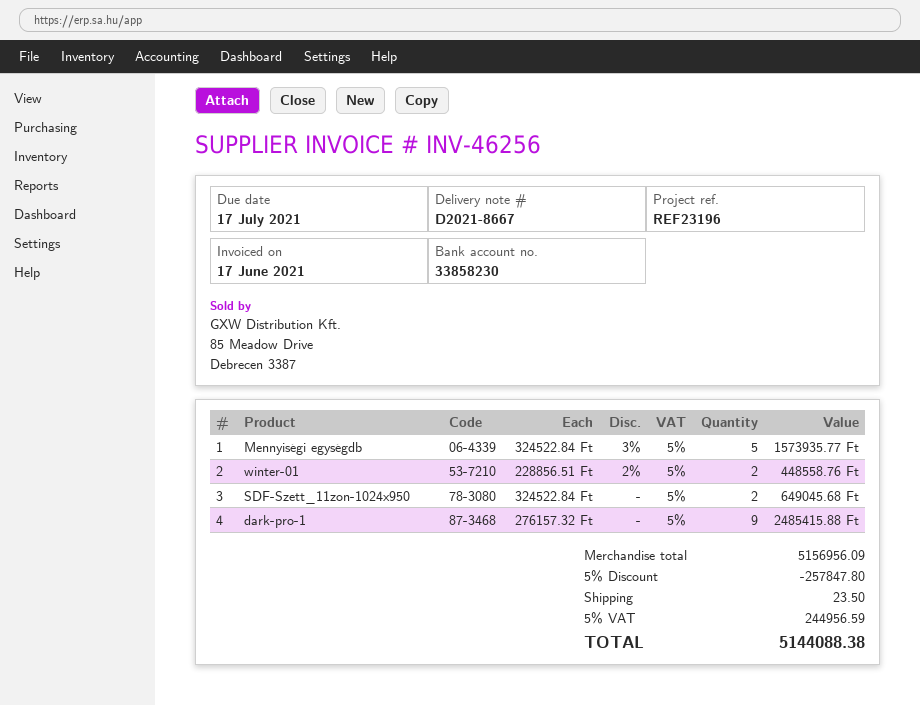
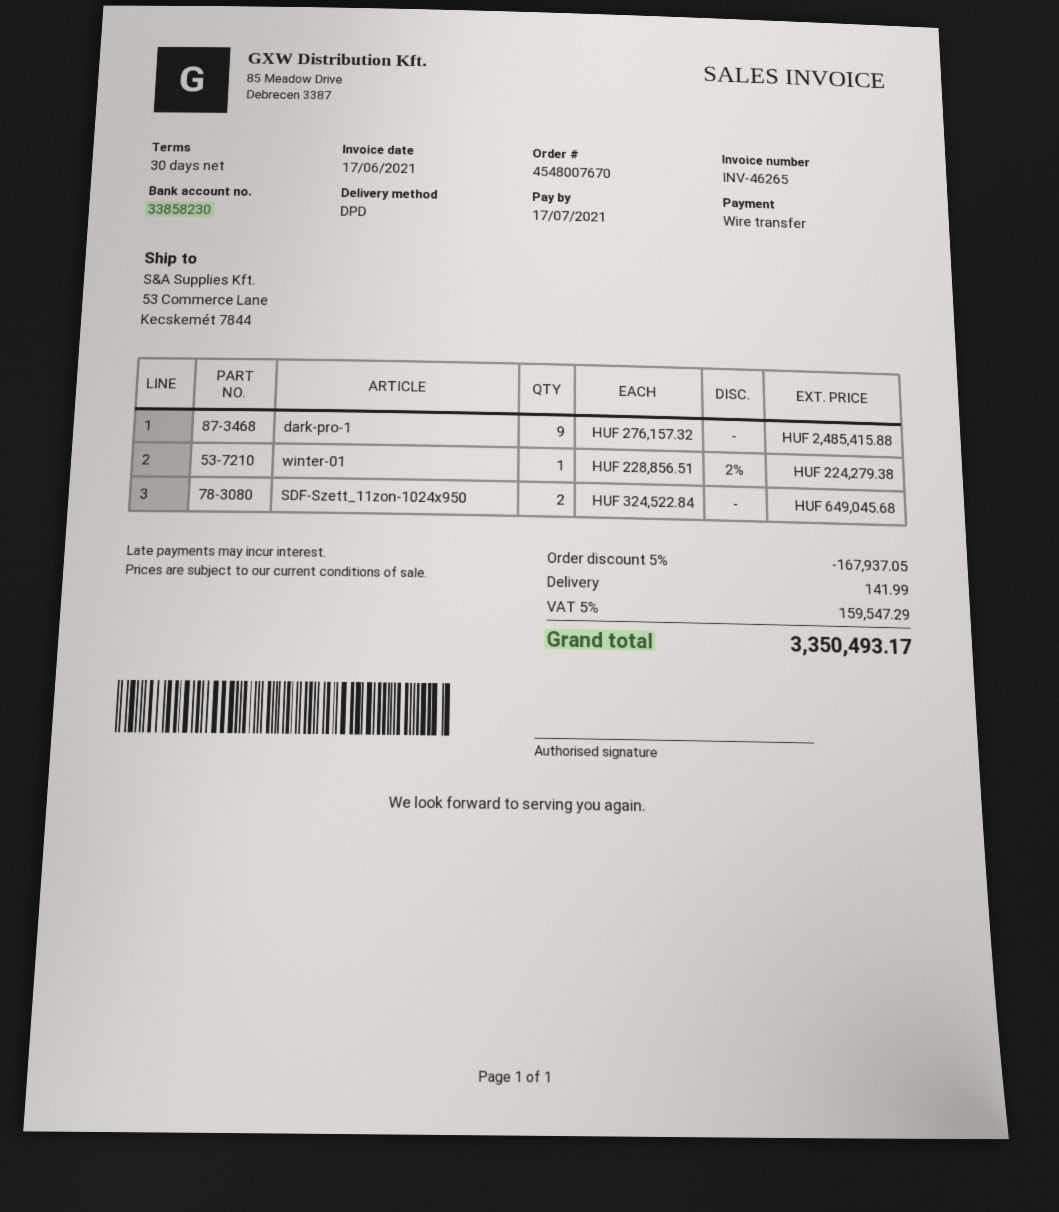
invoice number: INV-46256 -> INV-46265
Mennyiségi egységdb: 5 x 324522.84 - 3% = 1573935.77 -> none
winter-01: 2 x 228856.51 - 2% = 448558.76 -> 1 x 228856.51 - 2% = 224279.38
discount: 5% = 257847.80 -> 5% = 167937.05
shipping: 23.50 -> 141.99
tax: 5% = 244956.59 -> 5% = 159547.29
total: 5144088.38 -> 3350493.17

